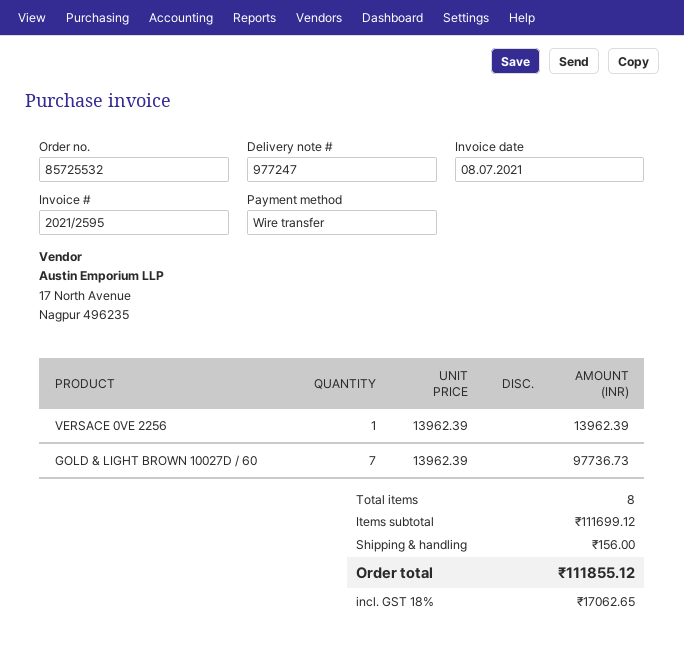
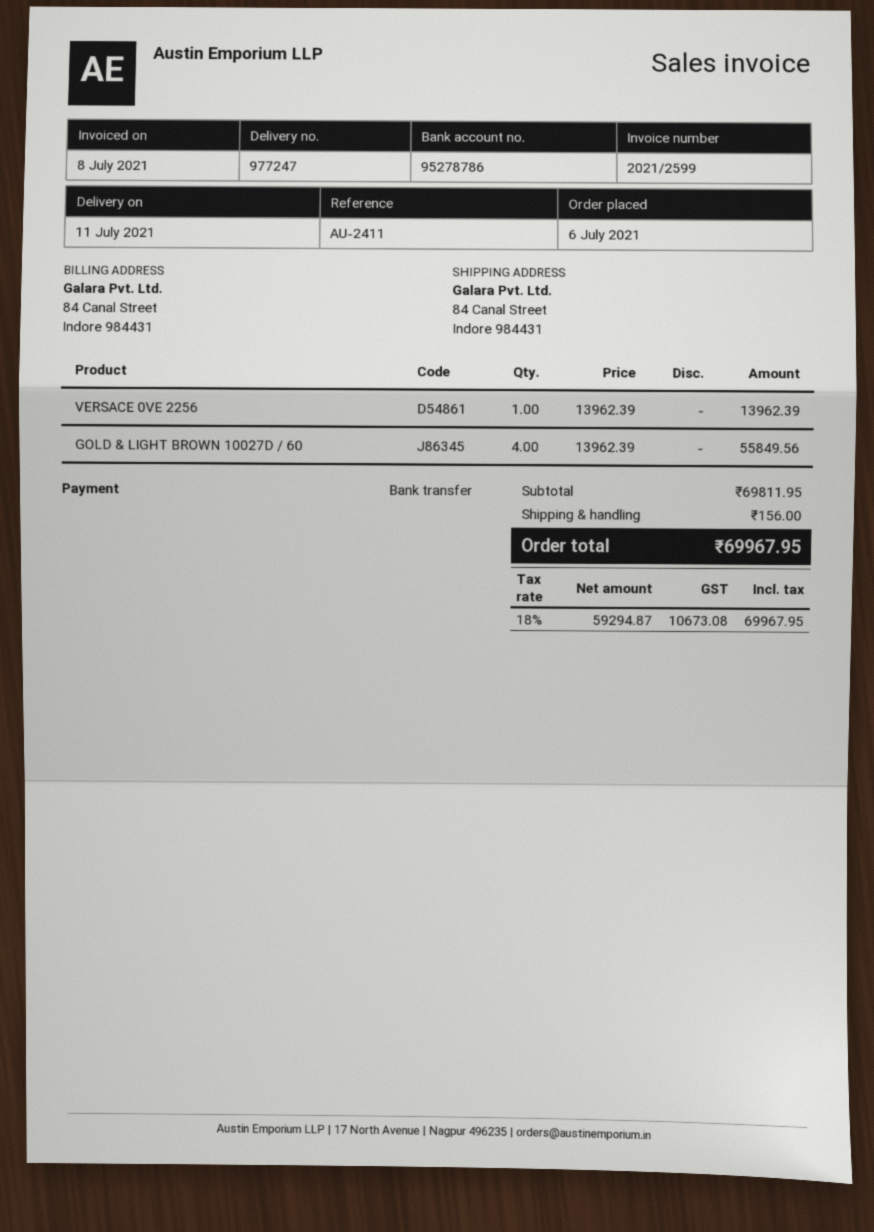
invoice number: 2021/2595 -> 2021/2599
GOLD & LIGHT BROWN 10027D / 60: 7 x 13962.39 = 97736.73 -> 4 x 13962.39 = 55849.56
subtotal: 111699.12 -> 69811.95
tax: 18% = 17062.65 -> 18% = 10673.08
total: 111855.12 -> 69967.95

